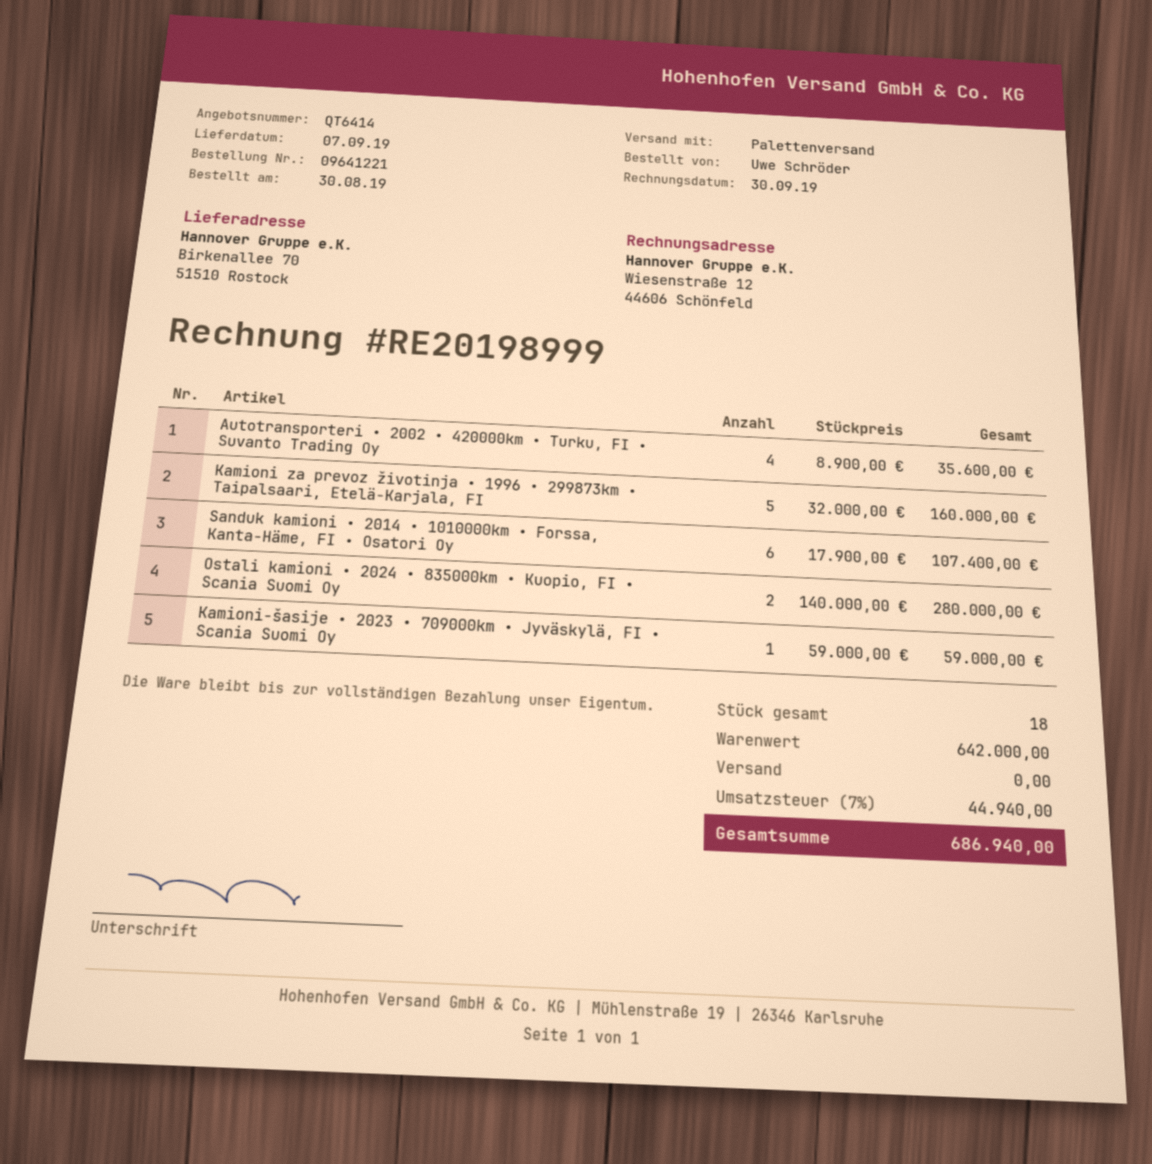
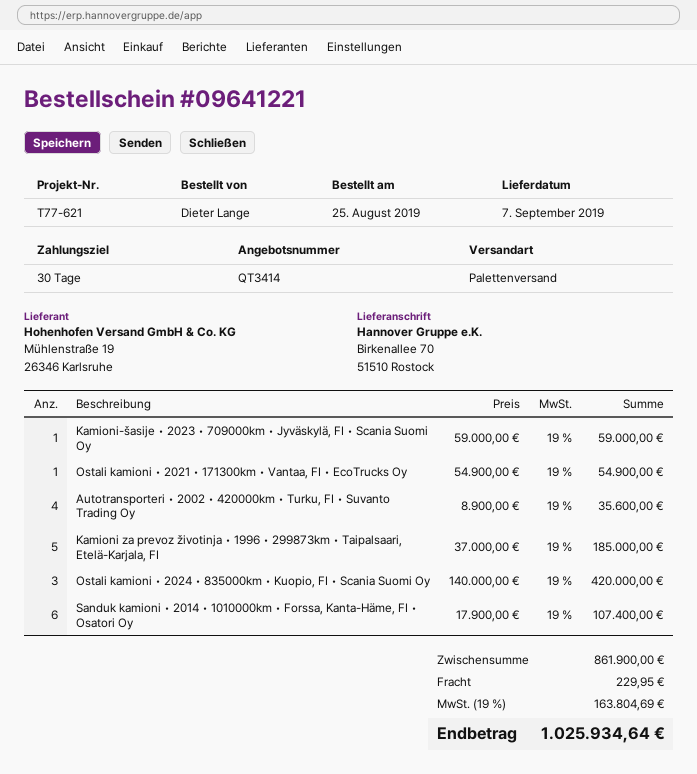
quote number: QT6414 -> QT3414
order date: 2019-08-30 -> 2019-08-25
ordered by: Uwe Schröder -> Dieter Lange
Kamioni za prevoz životinja • 1996 • 299873km • Taipalsaari, Etelä-Karjala, FI: 5 x 32000.00 = 160000.00 -> 5 x 37000.00 = 185000.00
Ostali kamioni • 2024 • 835000km • Kuopio, FI • Scania Suomi Oy: 2 x 140000.00 = 280000.00 -> 3 x 140000.00 = 420000.00
Ostali kamioni • 2021 • 171300km • Vantaa, FI • EcoTrucks Oy: none -> 1 x 54900.00 = 54900.00
subtotal: 642000.00 -> 861900.00
shipping: 0.00 -> 229.95
tax: 7% = 44940.00 -> 19% = 163804.69
total: 686940.00 -> 1025934.64

